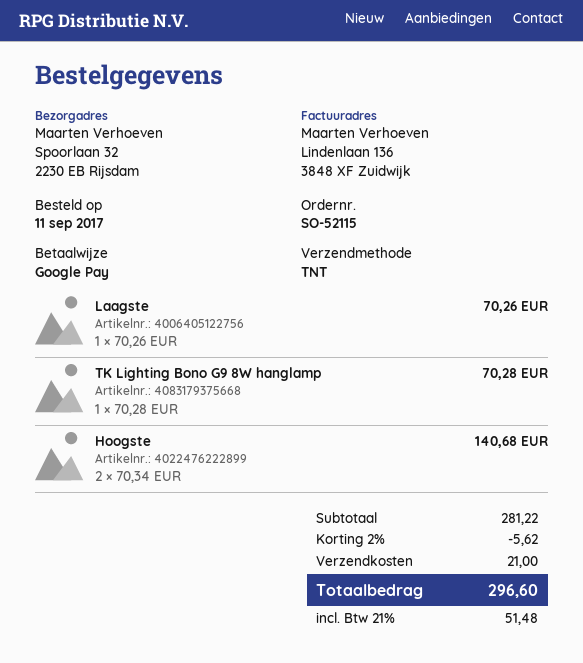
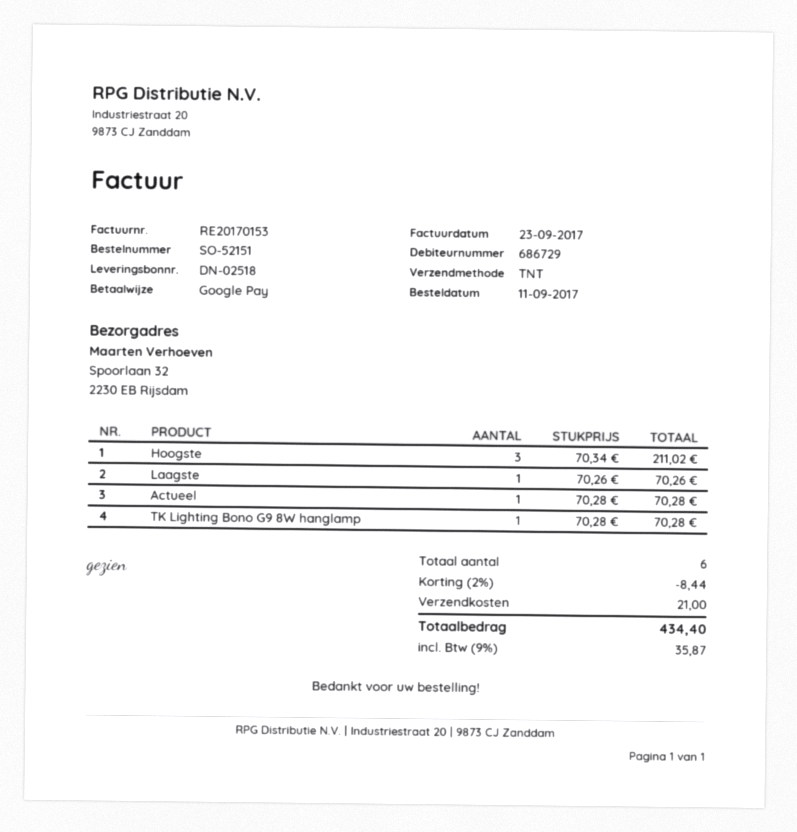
order number: SO-52115 -> SO-52151
Hoogste: 2 x 70.34 = 140.68 -> 3 x 70.34 = 211.02
Actueel: none -> 1 x 70.28 = 70.28
discount: 2% = 5.62 -> 2% = 8.44
tax: 21% = 51.48 -> 9% = 35.87
total: 296.60 -> 434.40

